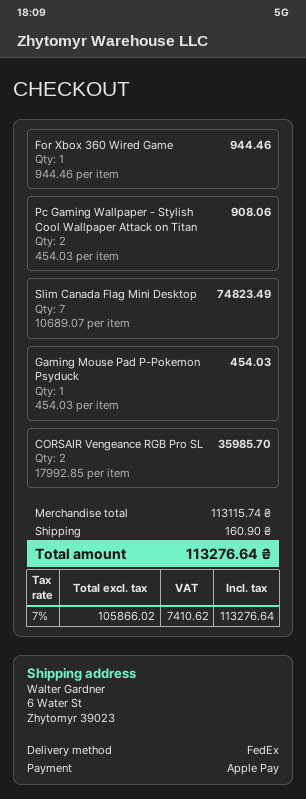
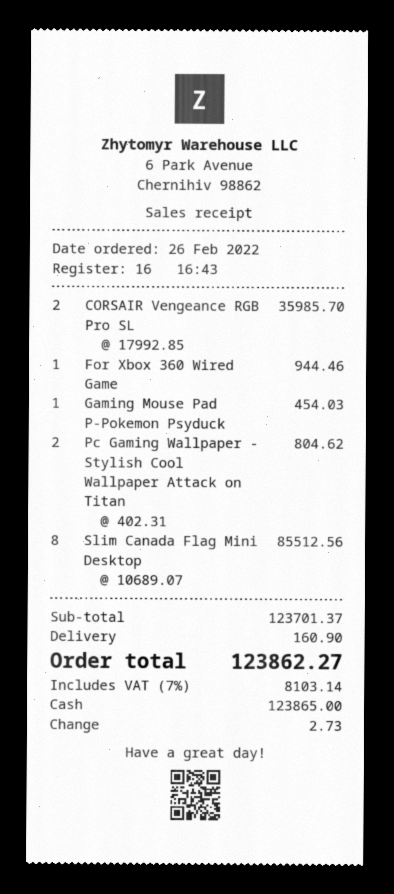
payment method: Apple Pay -> cash
Pc Gaming Wallpaper - Stylish Cool Wallpaper Attack on Titan: 2 x 454.03 = 908.06 -> 2 x 402.31 = 804.62
Slim Canada Flag Mini Desktop: 7 x 10689.07 = 74823.49 -> 8 x 10689.07 = 85512.56
subtotal: 113115.74 -> 123701.37
tax: 7% = 7410.62 -> 7% = 8103.14
total: 113276.64 -> 123862.27

